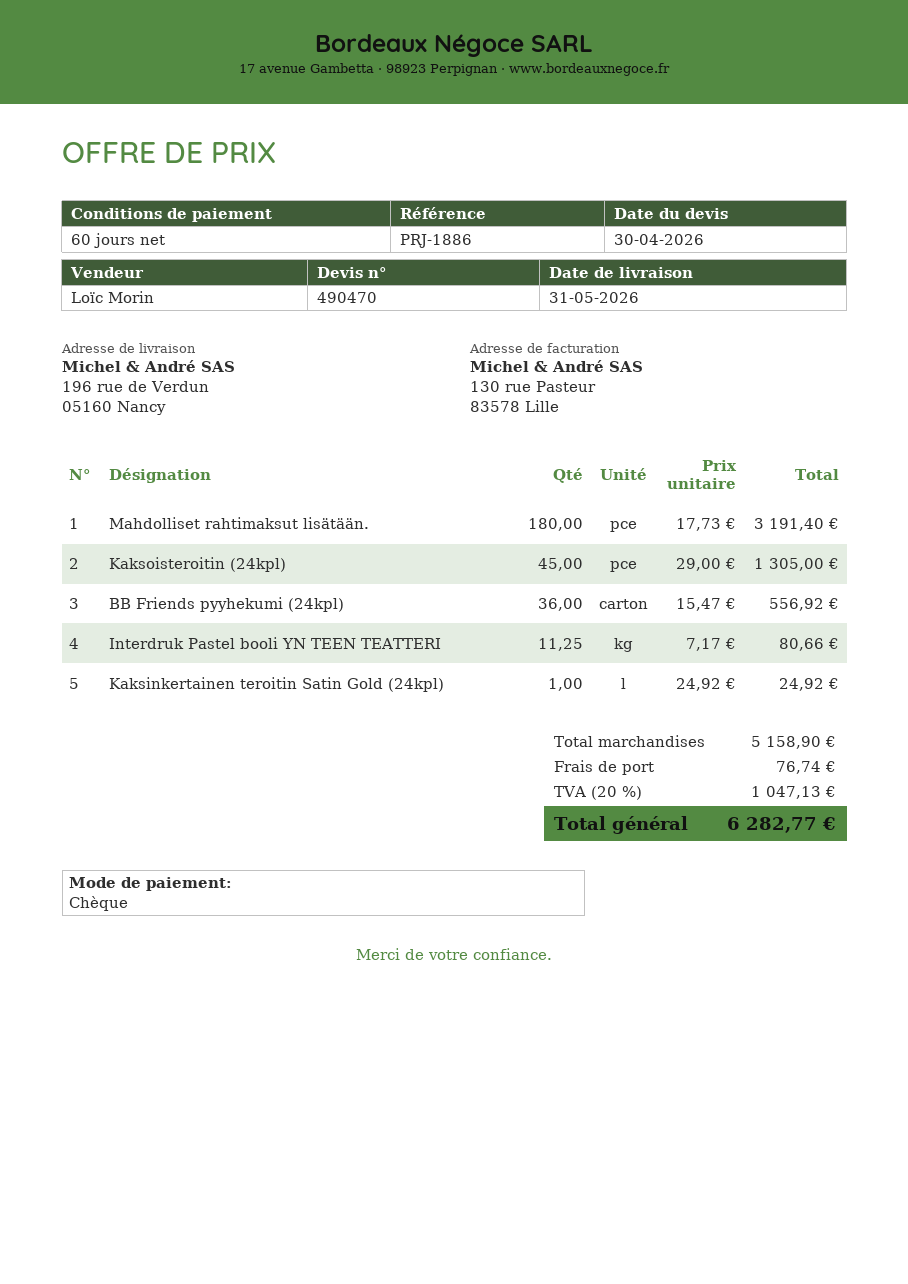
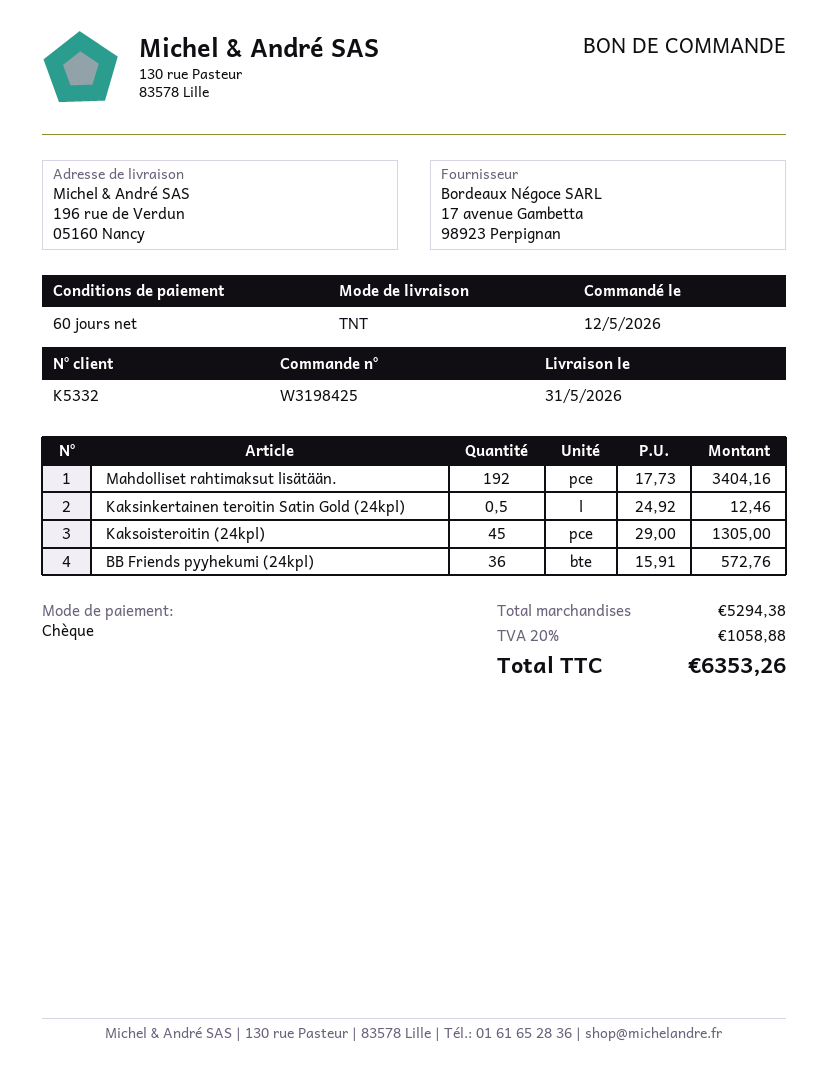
Mahdolliset rahtimaksut lisätään.: 180 x 17.73 = 3191.40 -> 192 x 17.73 = 3404.16
BB Friends pyyhekumi (24kpl): 36 x 15.47 = 556.92 -> 36 x 15.91 = 572.76
Interdruk Pastel booli YN TEEN TEATTERI: 11.25 x 7.17 = 80.66 -> none
Kaksinkertainen teroitin Satin Gold (24kpl): 1 x 24.92 = 24.92 -> 0.5 x 24.92 = 12.46
subtotal: 5158.90 -> 5294.38
shipping: 76.74 -> none
tax: 20% = 1047.13 -> 20% = 1058.88
total: 6282.77 -> 6353.26

